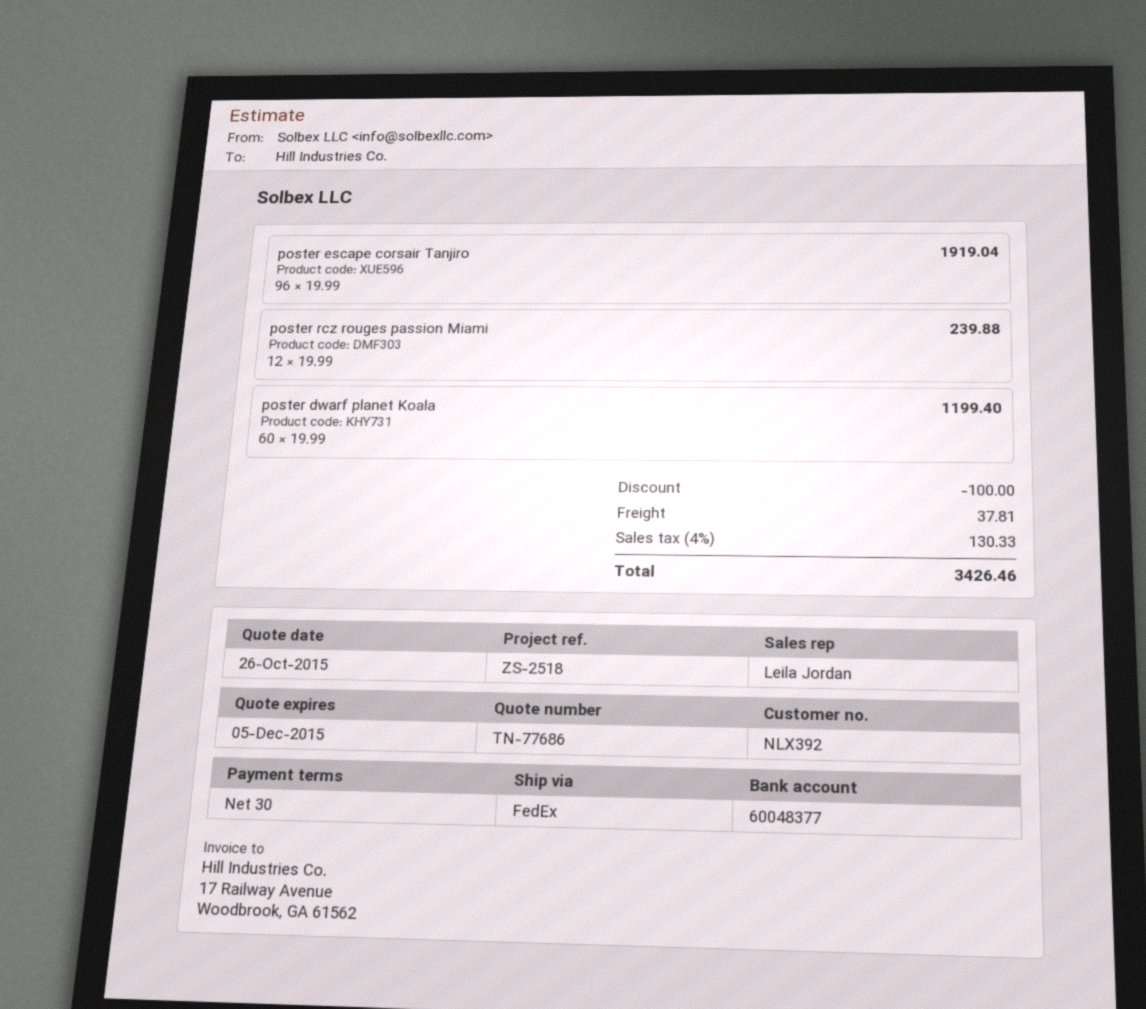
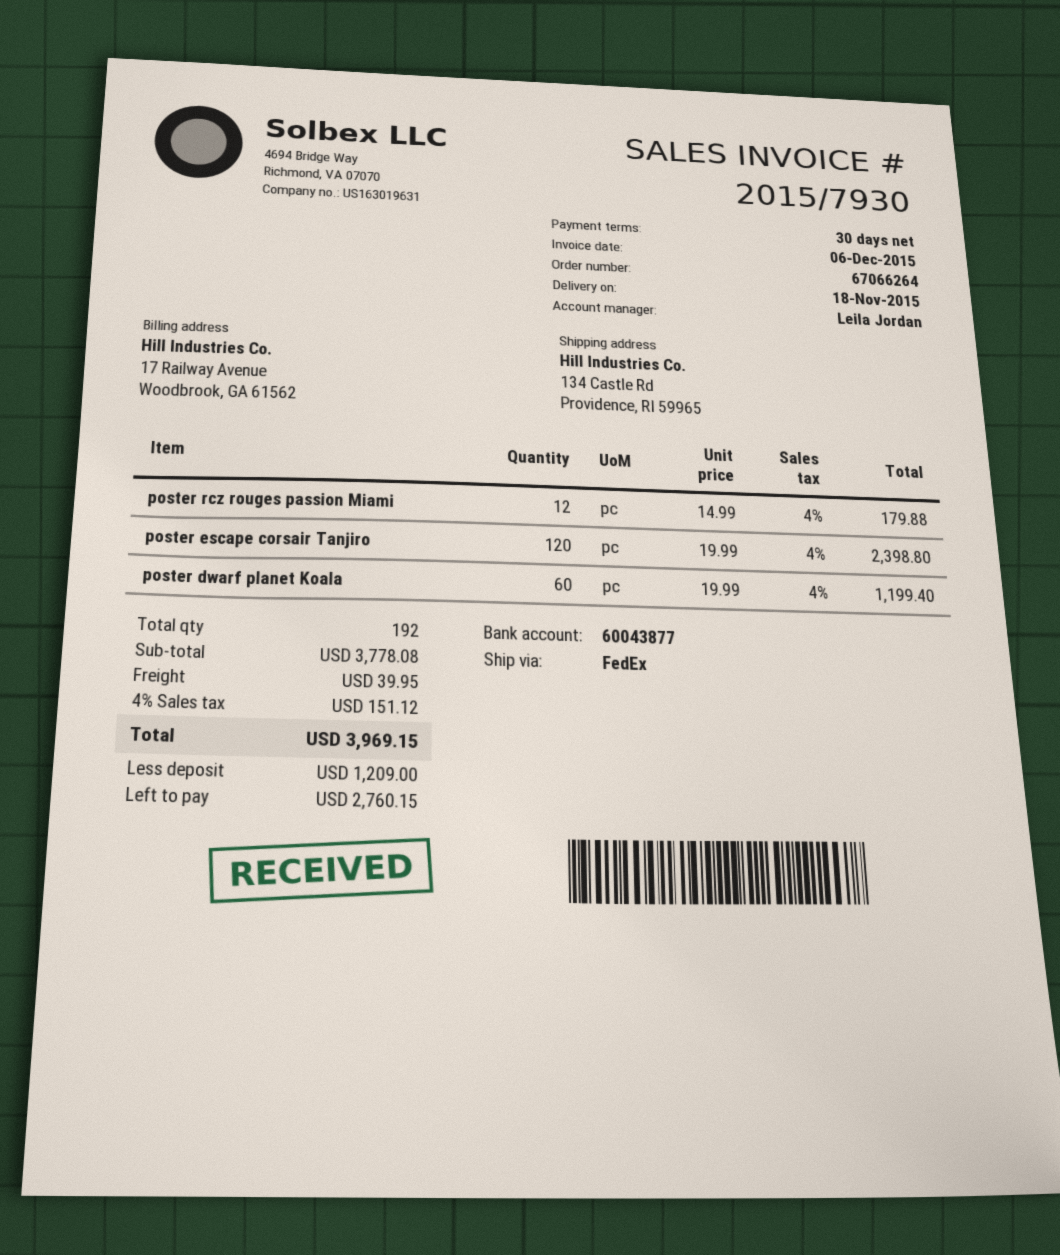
bank account: 60048377 -> 60043877
poster escape corsair Tanjiro: 96 x 19.99 = 1919.04 -> 120 x 19.99 = 2398.80
poster rcz rouges passion Miami: 12 x 19.99 = 239.88 -> 12 x 14.99 = 179.88
discount: 100.00 -> none
shipping: 37.81 -> 39.95
tax: 4% = 130.33 -> 4% = 151.12
total: 3426.46 -> 3969.15

